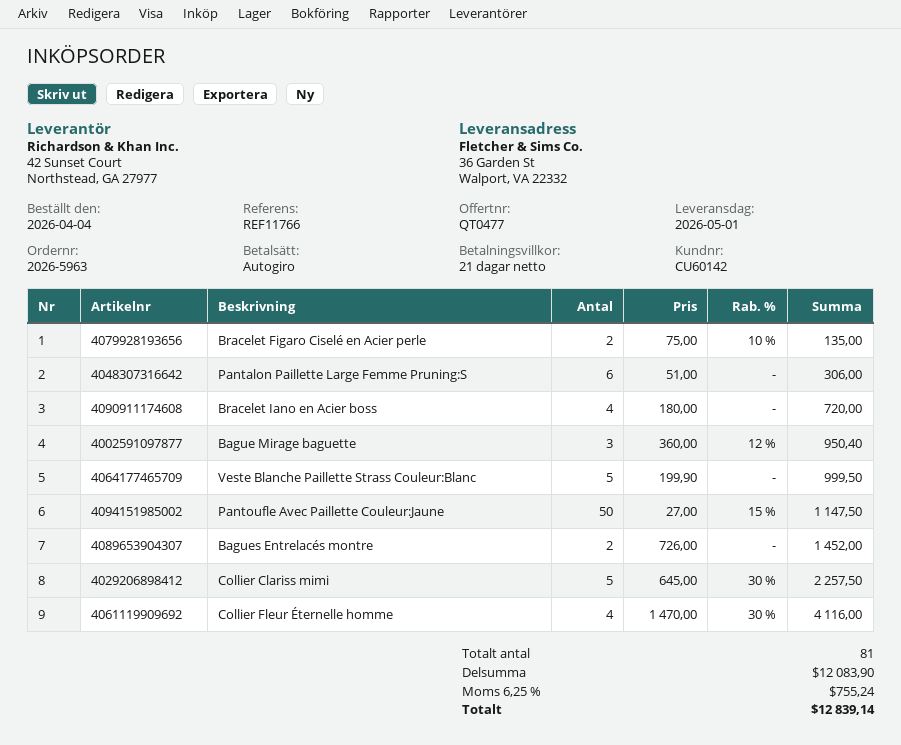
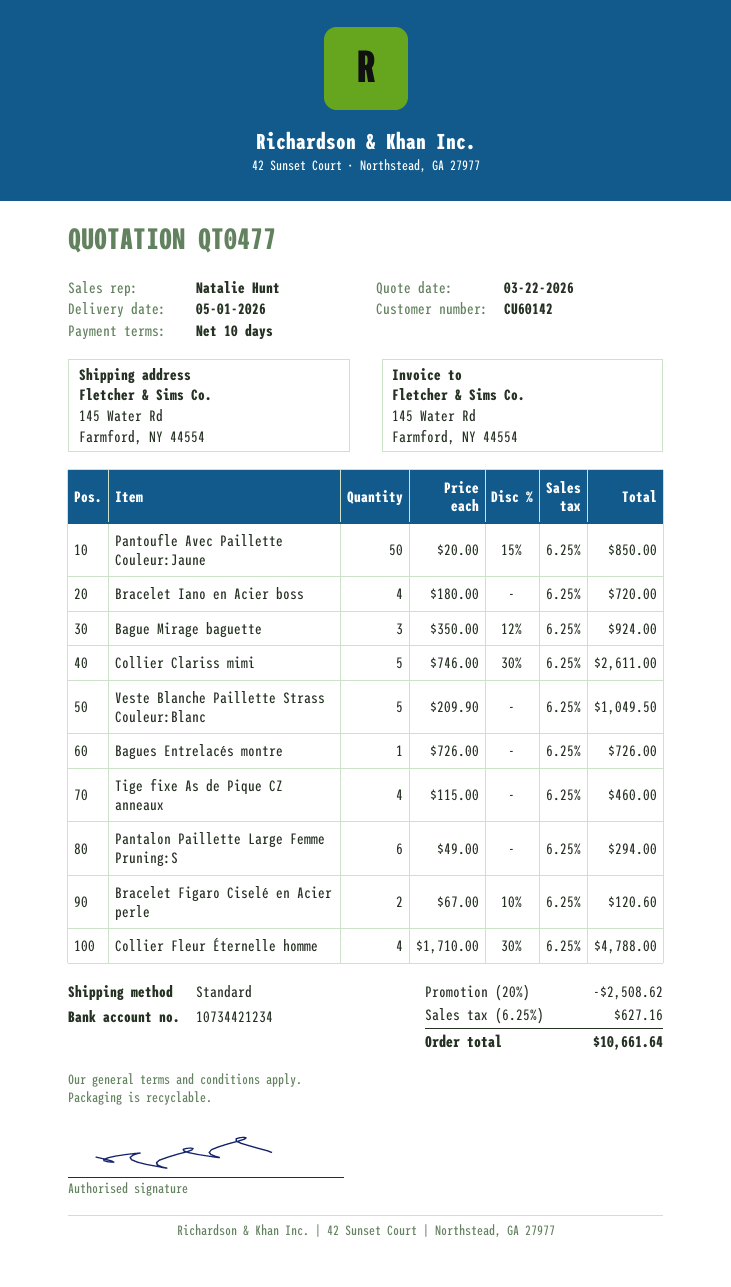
payment terms: 21 days -> 10 days
ship to: 36 Garden St, Walport, VA 22332 -> 145 Water Rd, Farmford, NY 44554
Bracelet Figaro Ciselé en Acier perle: 2 x 75.00 - 10% = 135.00 -> 2 x 67.00 - 10% = 120.60
Pantalon Paillette Large Femme Pruning:S: 6 x 51.00 = 306.00 -> 6 x 49.00 = 294.00
Bague Mirage baguette: 3 x 360.00 - 12% = 950.40 -> 3 x 350.00 - 12% = 924.00
Veste Blanche Paillette Strass Couleur:Blanc: 5 x 199.90 = 999.50 -> 5 x 209.90 = 1049.50
Pantoufle Avec Paillette Couleur:Jaune: 50 x 27.00 - 15% = 1147.50 -> 50 x 20.00 - 15% = 850.00
Bagues Entrelacés montre: 2 x 726.00 = 1452.00 -> 1 x 726.00 = 726.00
Collier Clariss mimi: 5 x 645.00 - 30% = 2257.50 -> 5 x 746.00 - 30% = 2611.00
Collier Fleur Éternelle homme: 4 x 1470.00 - 30% = 4116.00 -> 4 x 1710.00 - 30% = 4788.00
Tige fixe As de Pique CZ anneaux: none -> 4 x 115.00 = 460.00
discount: none -> 20% = 2508.62
tax: 6.25% = 755.24 -> 6.25% = 627.16
total: 12839.14 -> 10661.64

